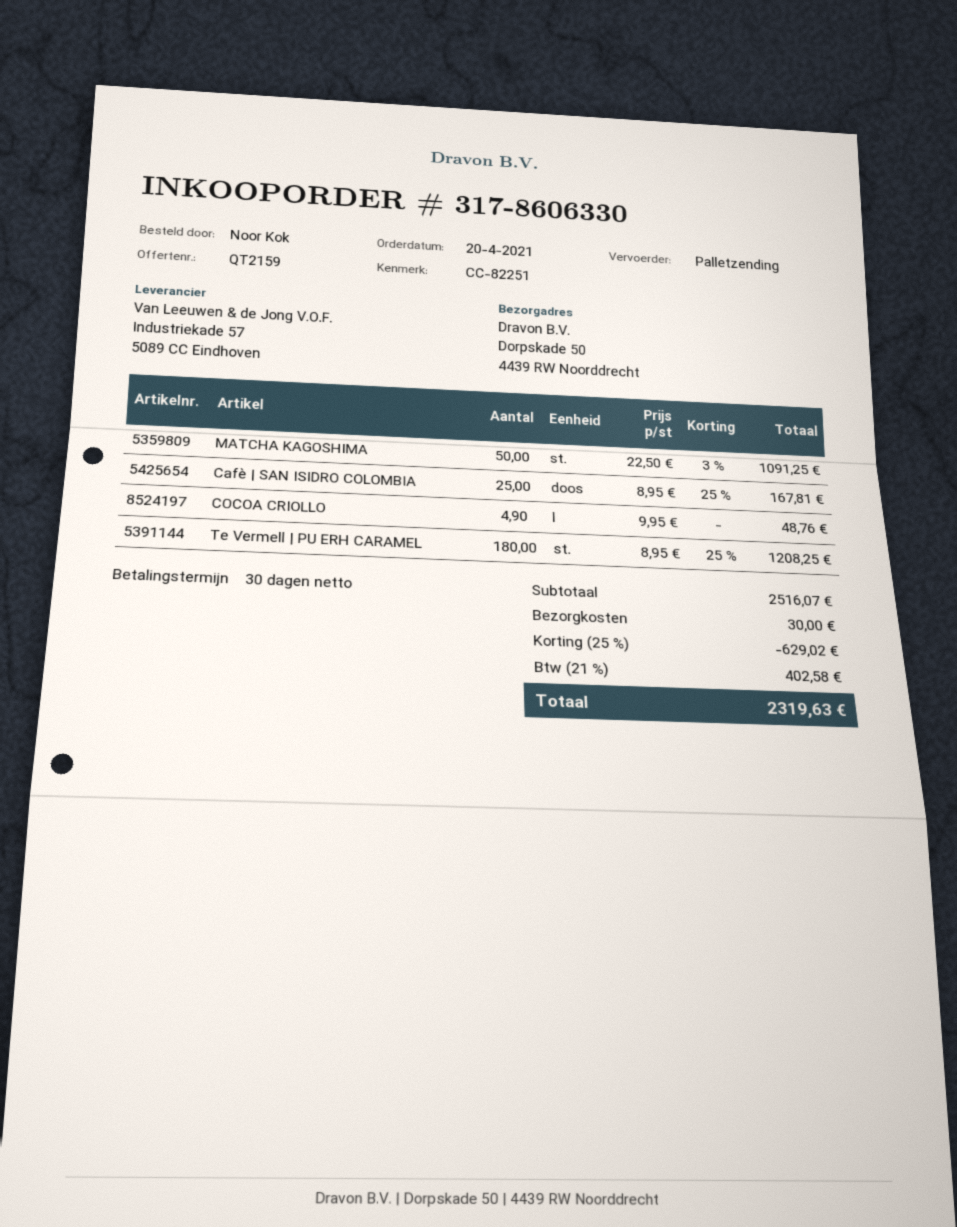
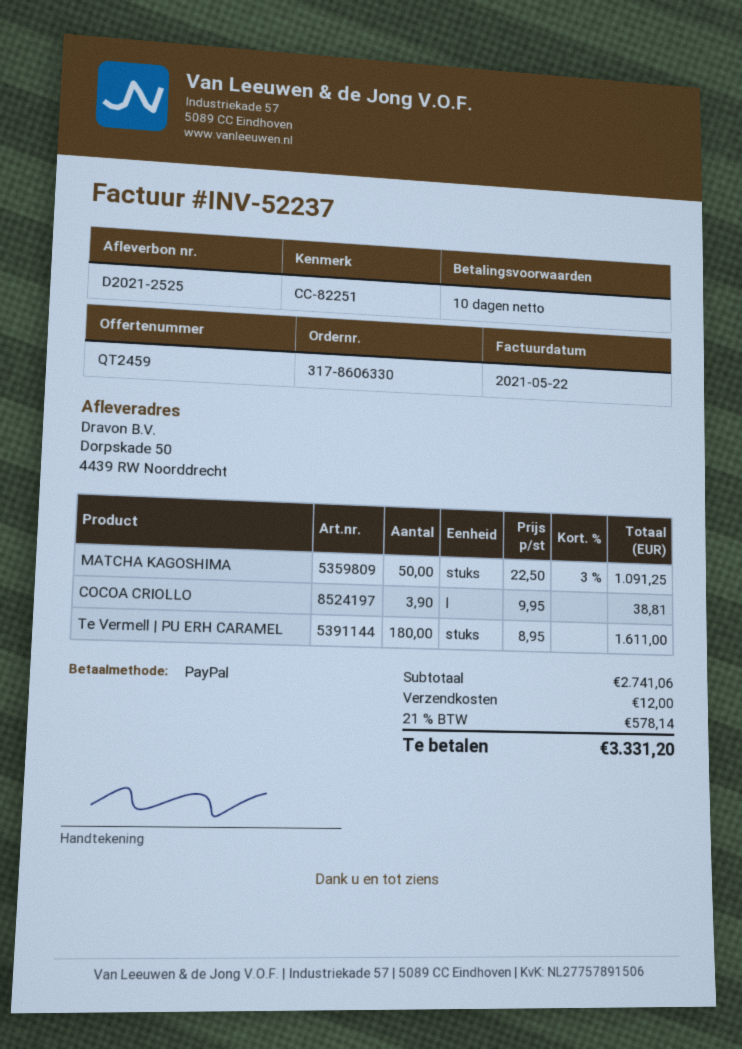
quote number: QT2159 -> QT2459
payment terms: 30 days -> 10 days
Cafè | SAN ISIDRO COLOMBIA: 25 x 8.95 - 25% = 167.81 -> none
COCOA CRIOLLO: 4.9 x 9.95 = 48.76 -> 3.9 x 9.95 = 38.81
Te Vermell | PU ERH CARAMEL: 180 x 8.95 - 25% = 1208.25 -> 180 x 8.95 = 1611.00
subtotal: 2516.07 -> 2741.06
discount: 25% = 629.02 -> none
shipping: 30.00 -> 12.00
tax: 21% = 402.58 -> 21% = 578.14
total: 2319.63 -> 3331.20

